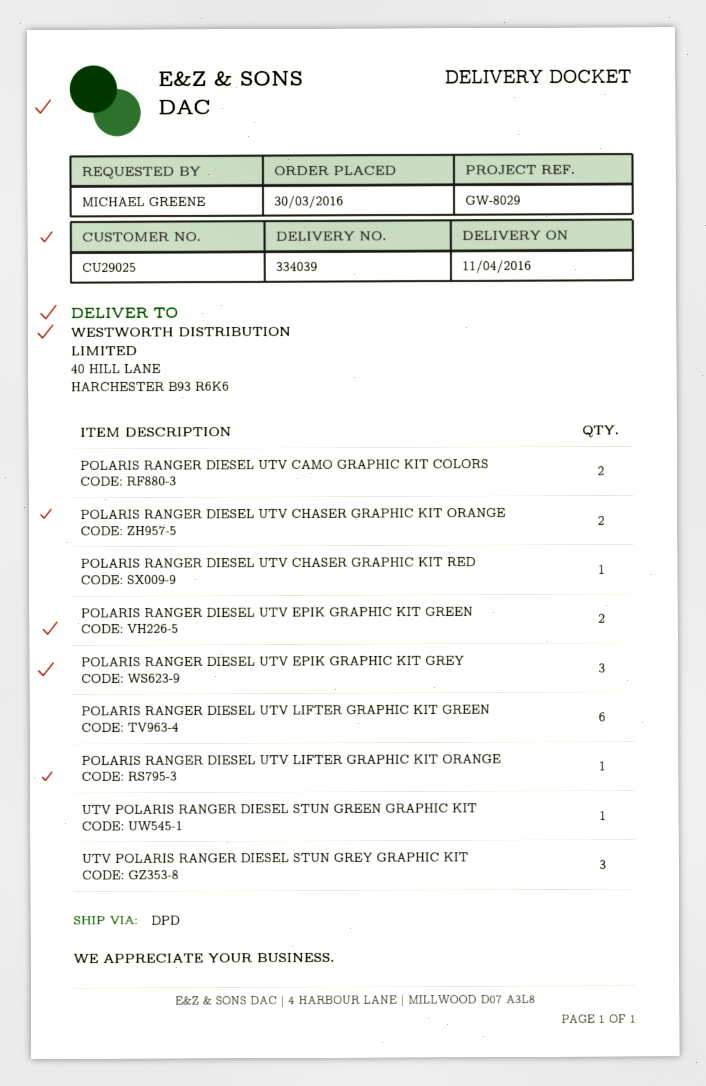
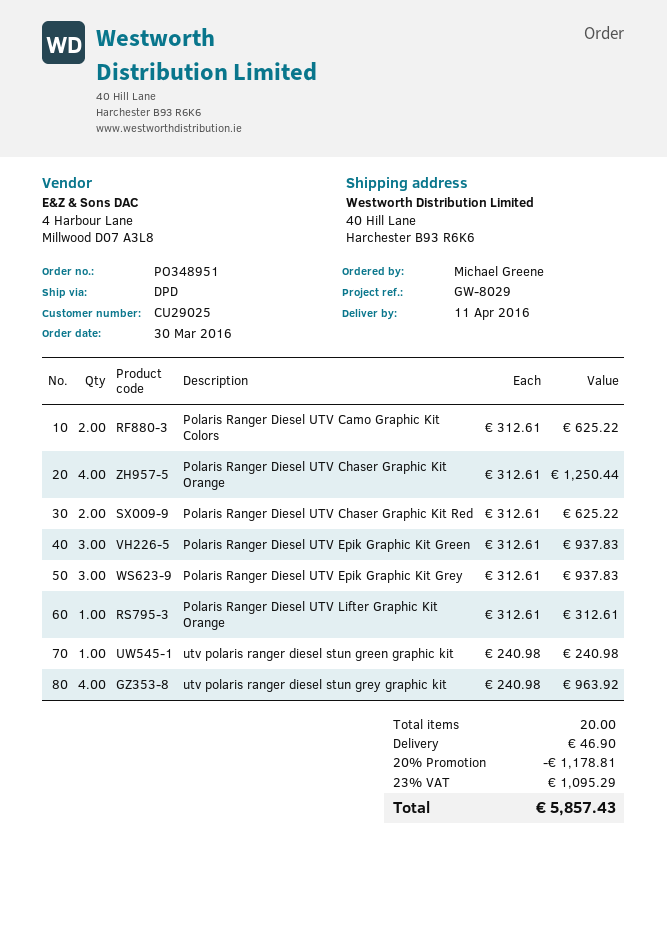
POLARIS RANGER DIESEL UTV CHASER GRAPHIC KIT ORANGE: 2 -> 4
POLARIS RANGER DIESEL UTV CHASER GRAPHIC KIT RED: 1 -> 2
POLARIS RANGER DIESEL UTV EPIK GRAPHIC KIT GREEN: 2 -> 3
POLARIS RANGER DIESEL UTV LIFTER GRAPHIC KIT GREEN: 6 -> none
UTV POLARIS RANGER DIESEL STUN GREY GRAPHIC KIT: 3 -> 4

